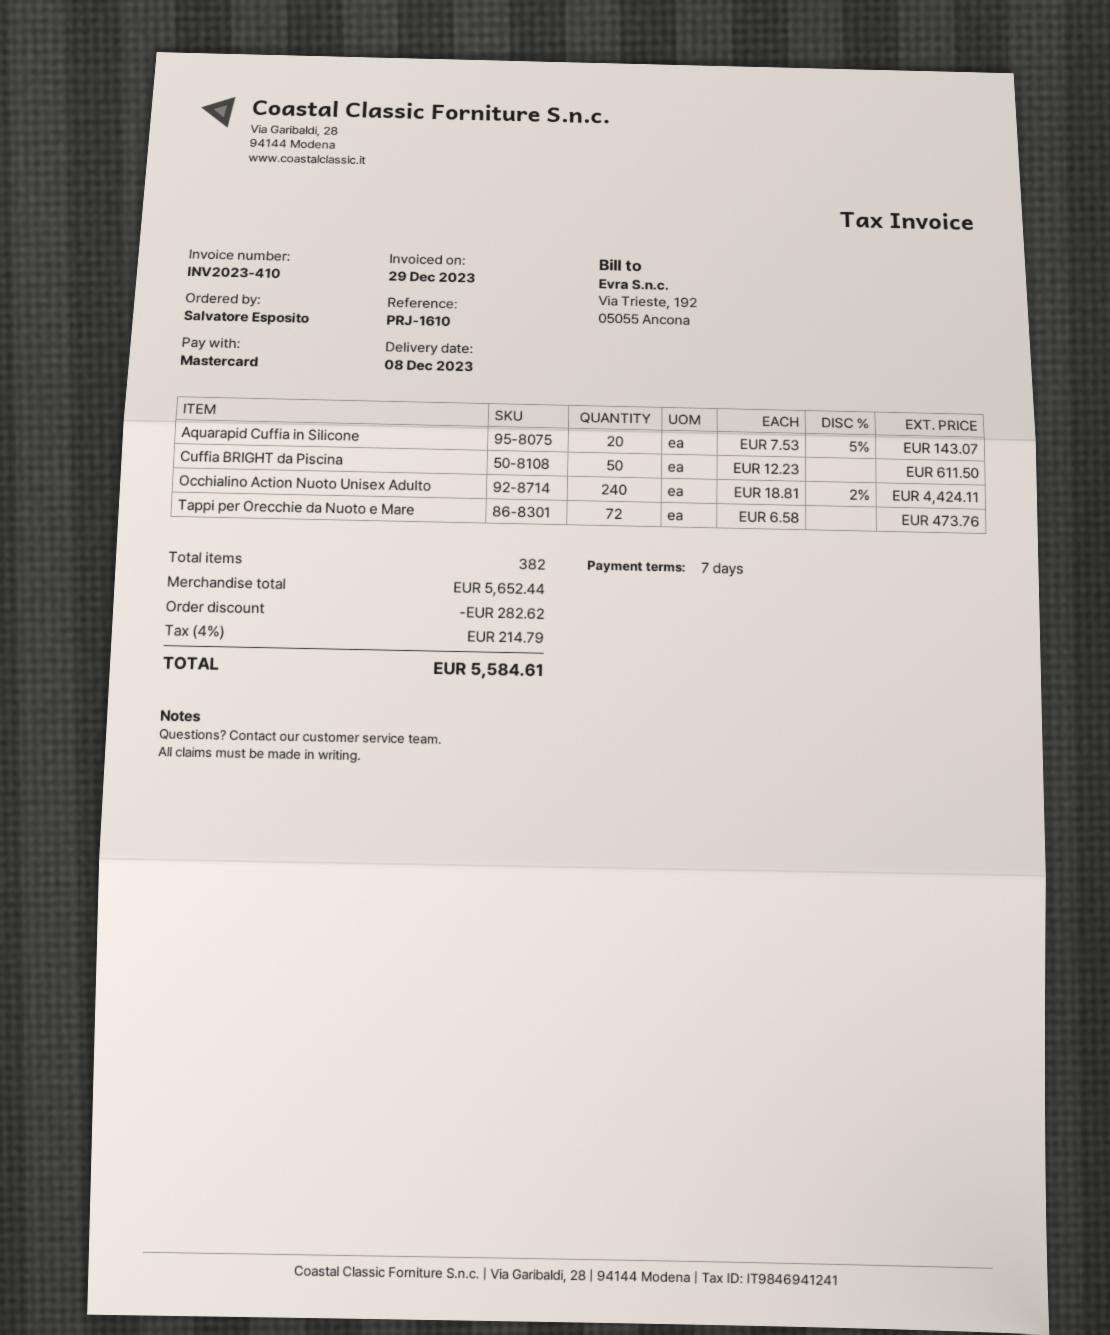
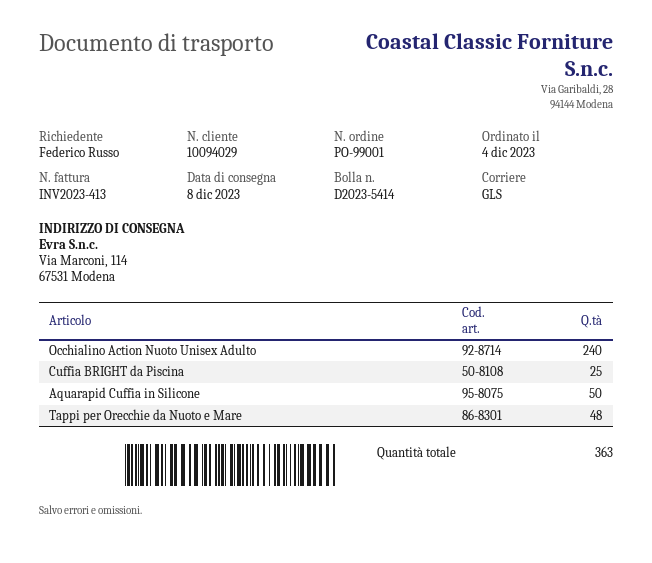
invoice number: INV2023-410 -> INV2023-413
ordered by: Salvatore Esposito -> Federico Russo
Aquarapid Cuffia in Silicone: 20 -> 50
Cuffia BRIGHT da Piscina: 50 -> 25
Tappi per Orecchie da Nuoto e Mare: 72 -> 48
total quantity: 382 -> 363

